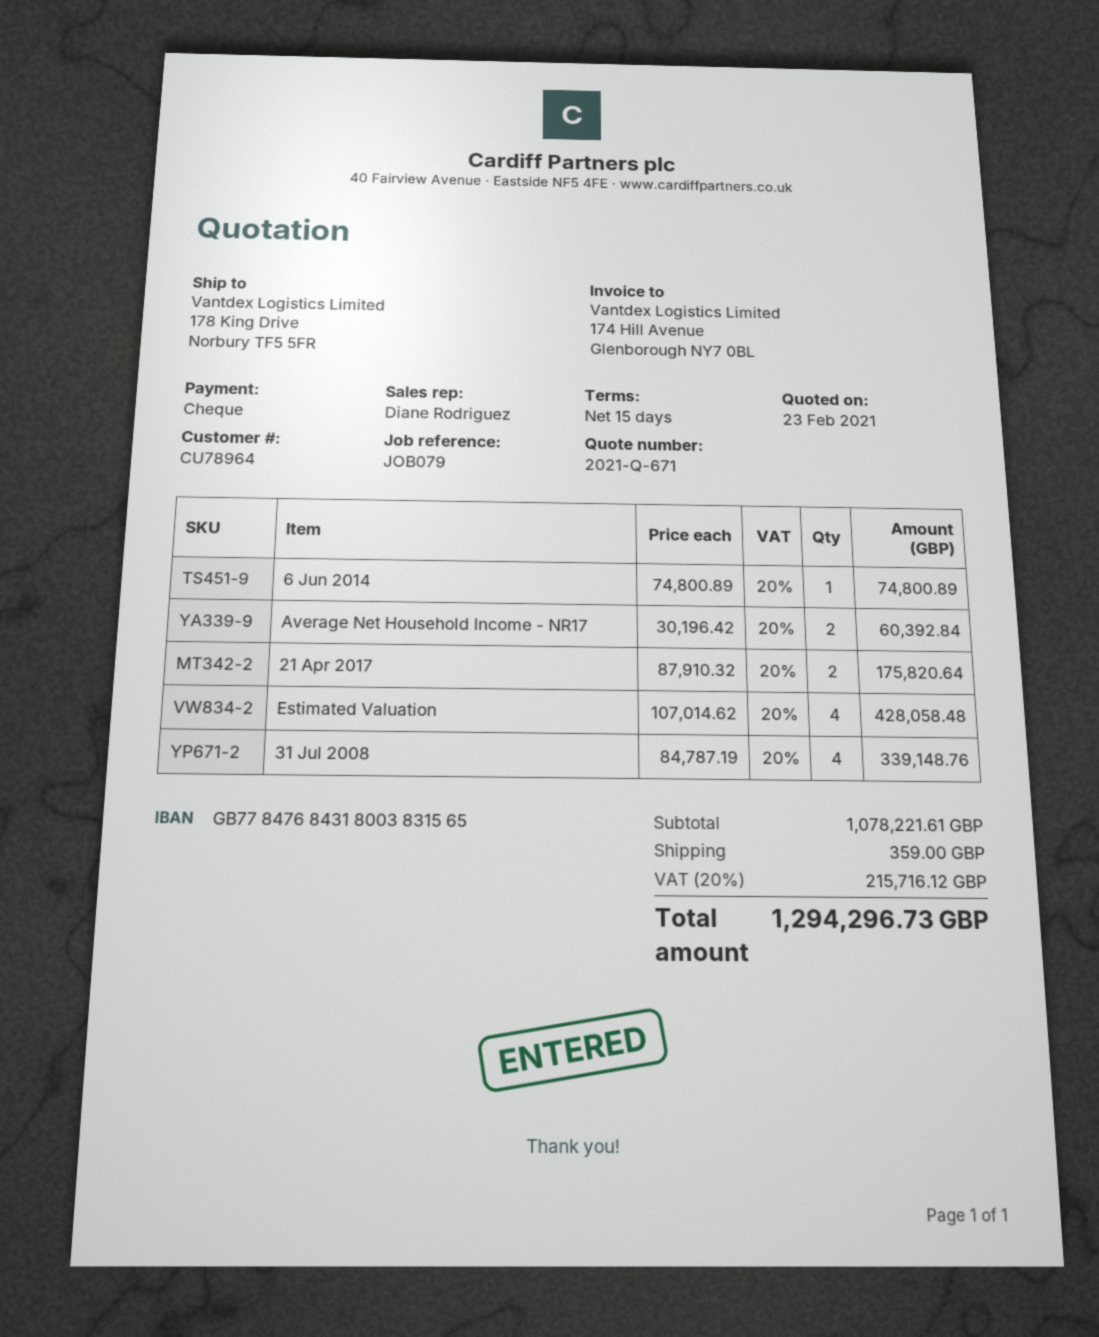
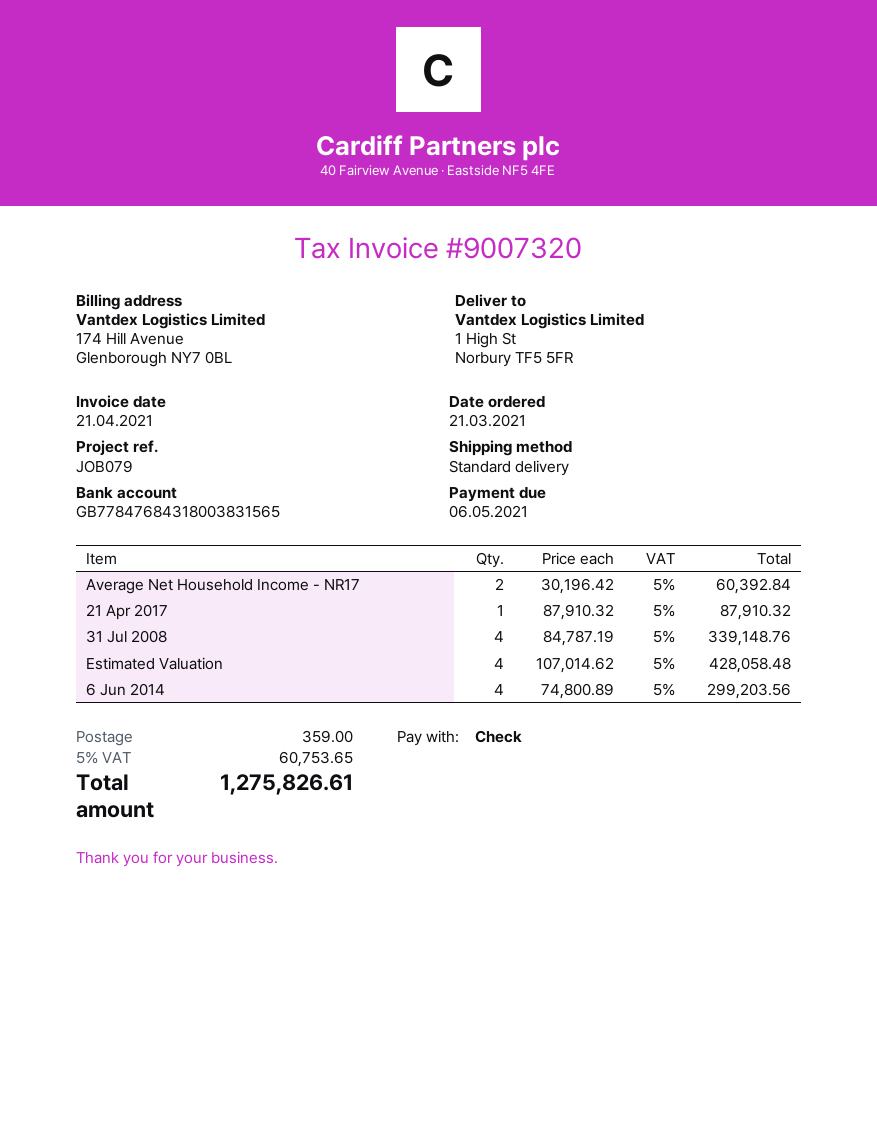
ship to: 178 King Drive, Norbury TF5 5FR -> 1 High St, Norbury TF5 5FR
6 Jun 2014: 1 x 74800.89 = 74800.89 -> 4 x 74800.89 = 299203.56
21 Apr 2017: 2 x 87910.32 = 175820.64 -> 1 x 87910.32 = 87910.32
tax: 20% = 215716.12 -> 5% = 60753.65
total: 1294296.73 -> 1275826.61

